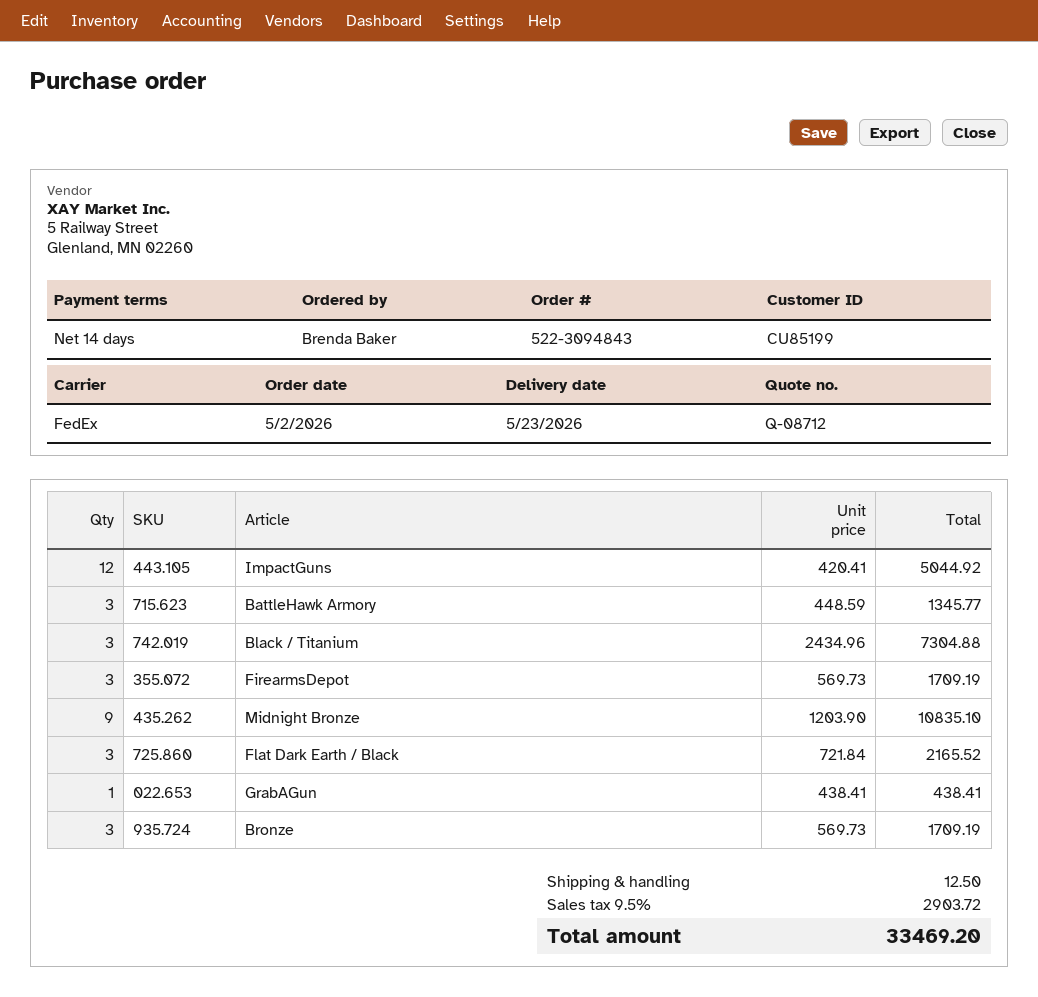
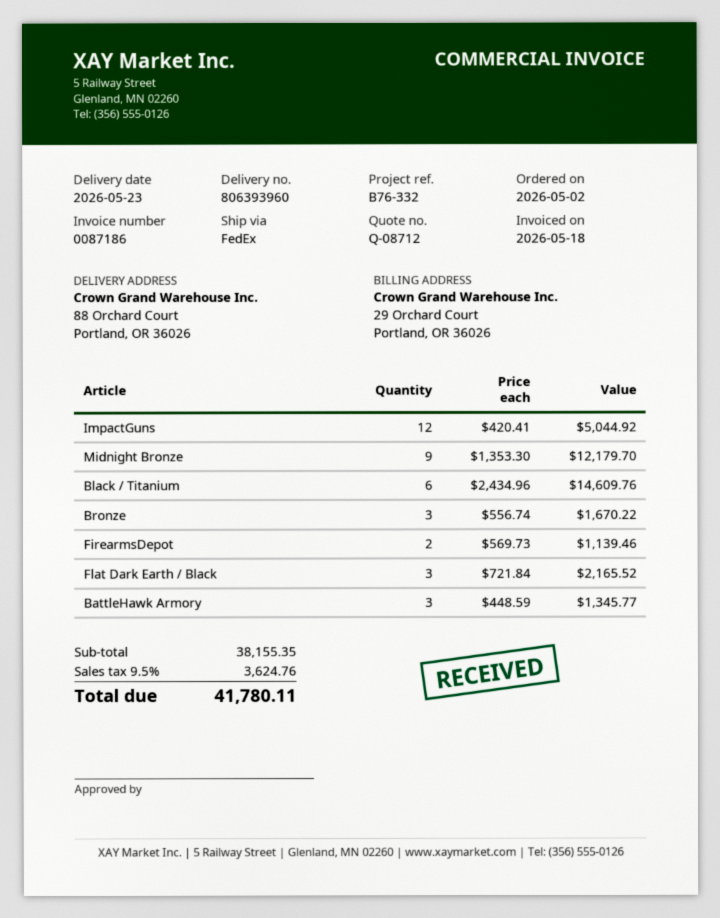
Black / Titanium: 3 x 2434.96 = 7304.88 -> 6 x 2434.96 = 14609.76
FirearmsDepot: 3 x 569.73 = 1709.19 -> 2 x 569.73 = 1139.46
Midnight Bronze: 9 x 1203.90 = 10835.10 -> 9 x 1353.30 = 12179.70
GrabAGun: 1 x 438.41 = 438.41 -> none
Bronze: 3 x 569.73 = 1709.19 -> 3 x 556.74 = 1670.22
shipping: 12.50 -> none
tax: 9.5% = 2903.72 -> 9.5% = 3624.76
total: 33469.20 -> 41780.11

